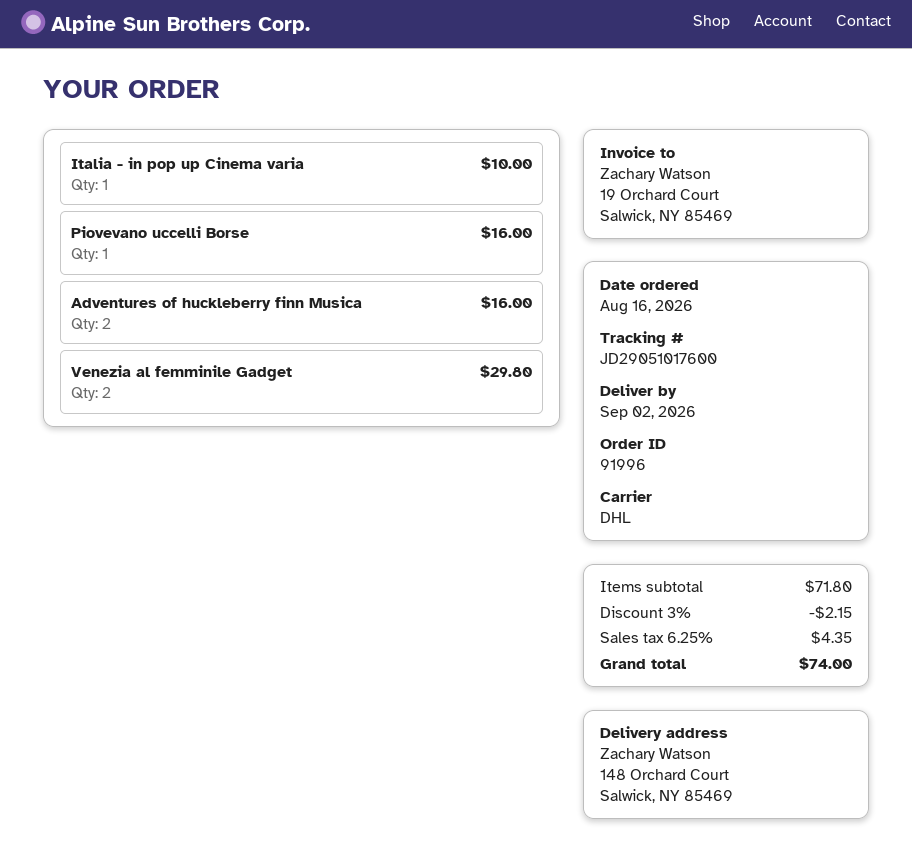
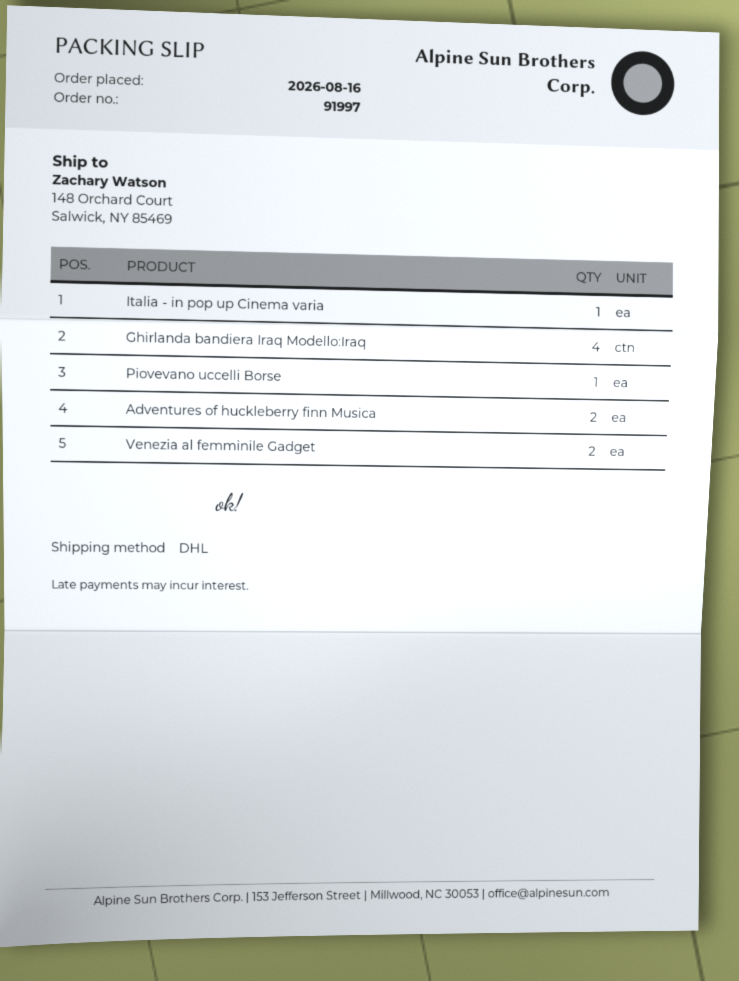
order number: 91996 -> 91997
Ghirlanda bandiera Iraq Modello:Iraq: none -> 4

